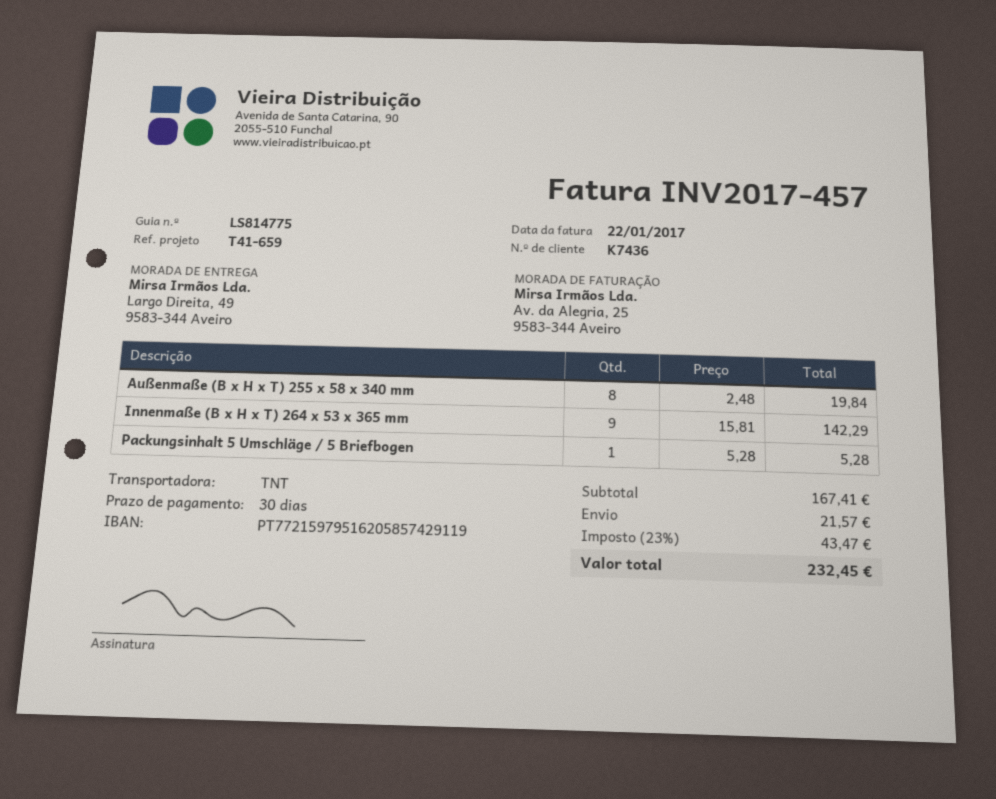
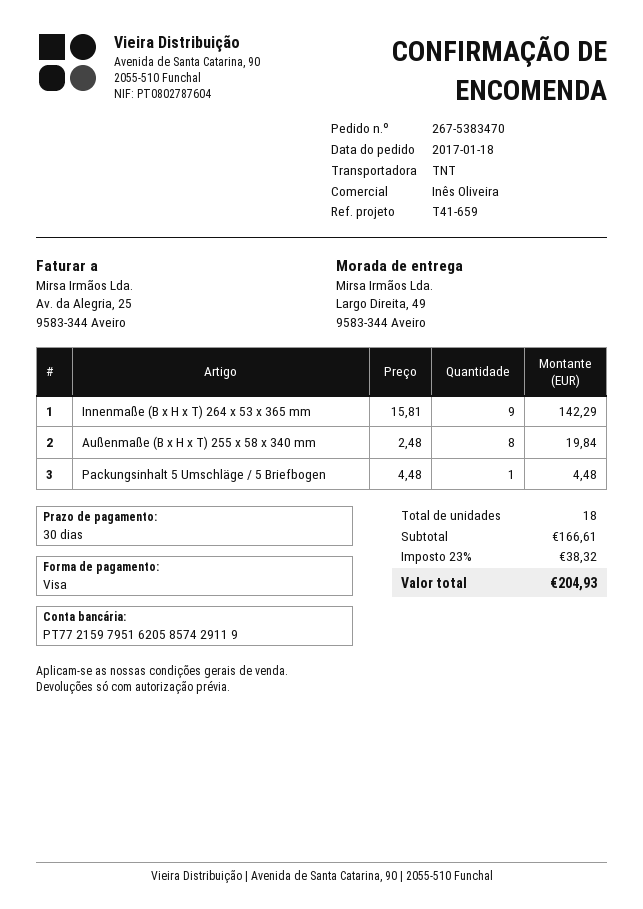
Packungsinhalt 5 Umschläge / 5 Briefbogen: 1 x 5.28 = 5.28 -> 1 x 4.48 = 4.48
subtotal: 167.41 -> 166.61
shipping: 21.57 -> none
tax: 23% = 43.47 -> 23% = 38.32
total: 232.45 -> 204.93

